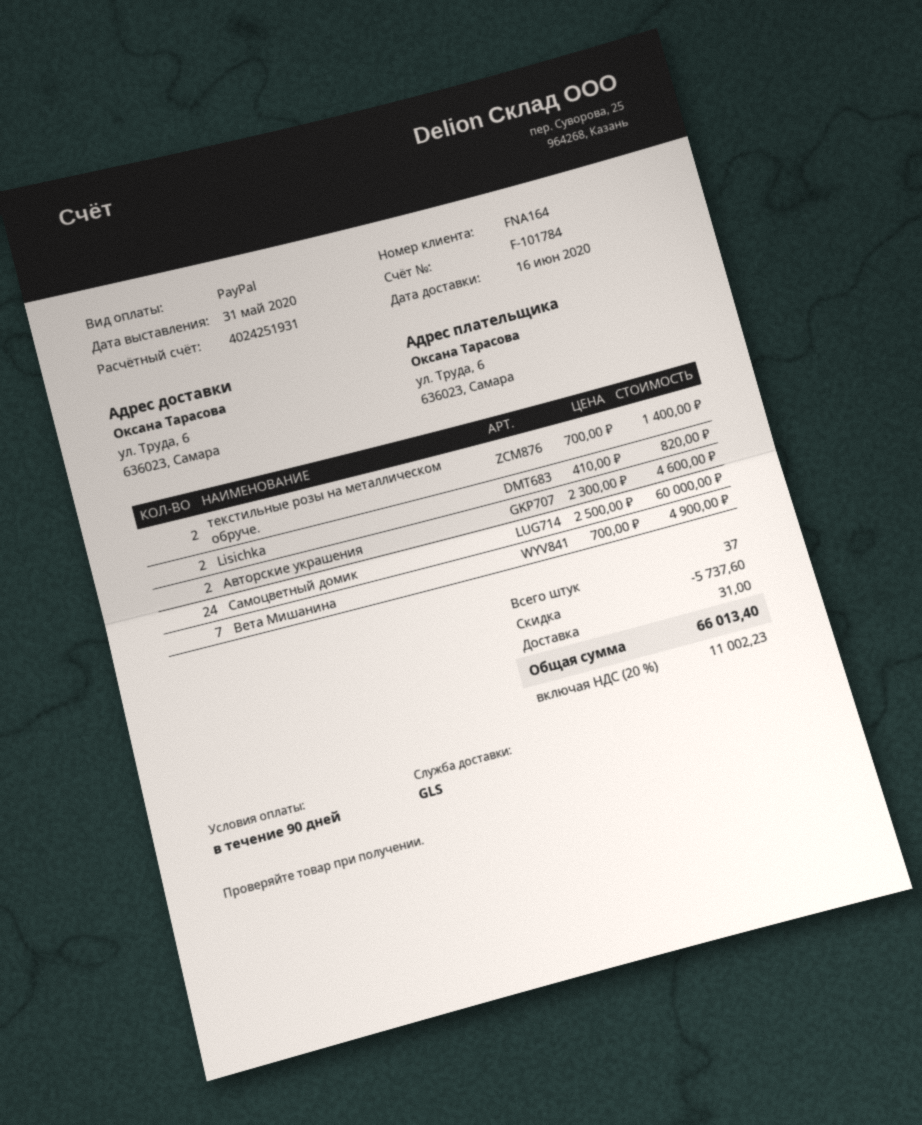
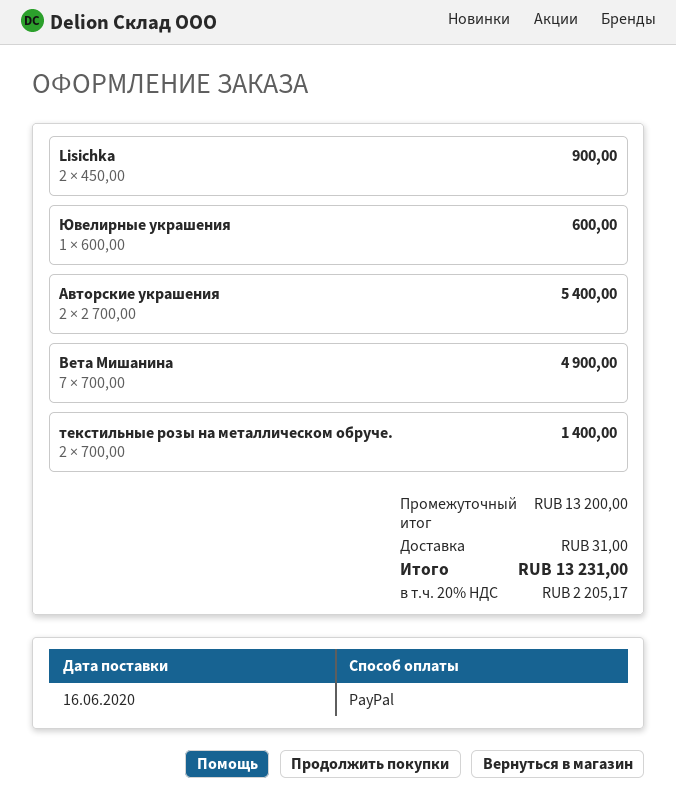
Lisichka: 2 x 410.00 = 820.00 -> 2 x 450.00 = 900.00
Авторские украшения: 2 x 2300.00 = 4600.00 -> 2 x 2700.00 = 5400.00
Самоцветный домик: 24 x 2500.00 = 60000.00 -> none
Ювелирные украшения: none -> 1 x 600.00 = 600.00
discount: 5737.60 -> none
tax: 20% = 11002.23 -> 20% = 2205.17
total: 66013.40 -> 13231.00

